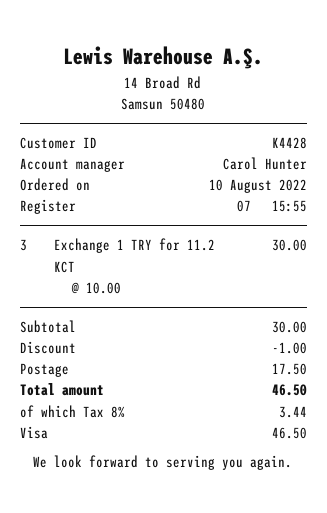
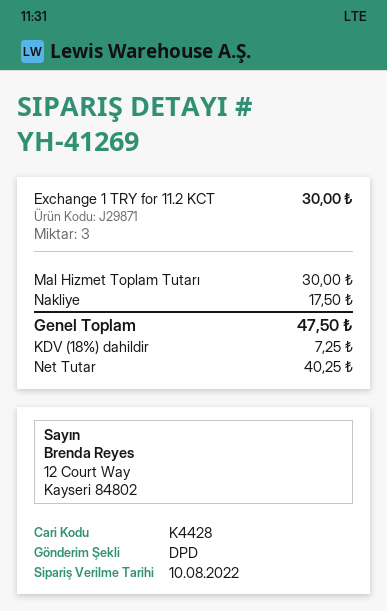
discount: 1.00 -> none
tax: 8% = 3.44 -> 18% = 7.25
total: 46.50 -> 47.50

